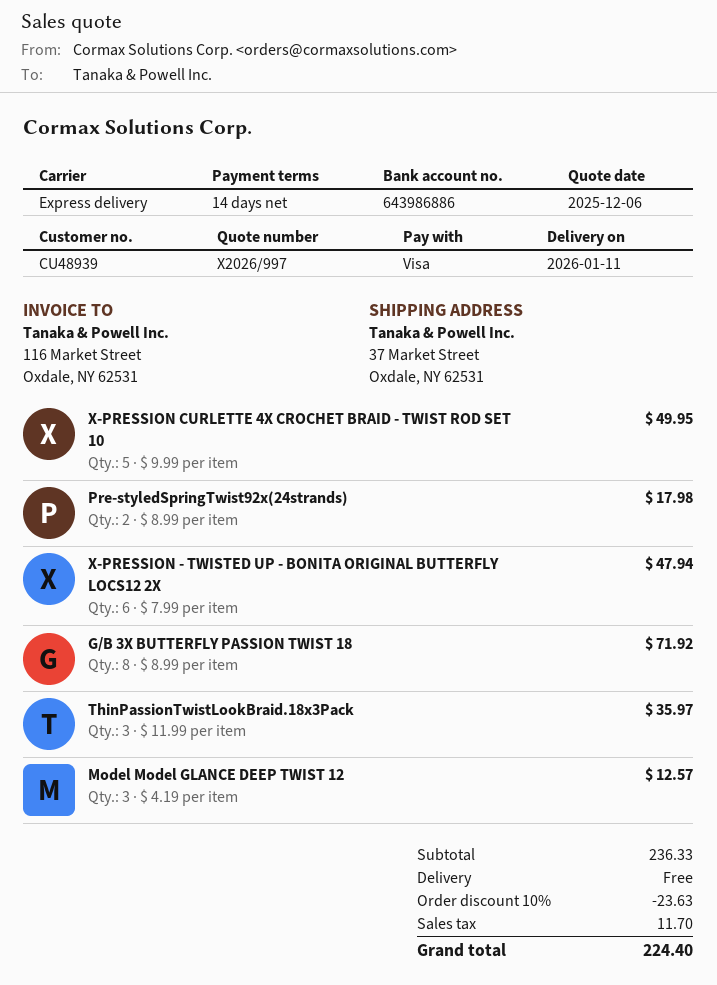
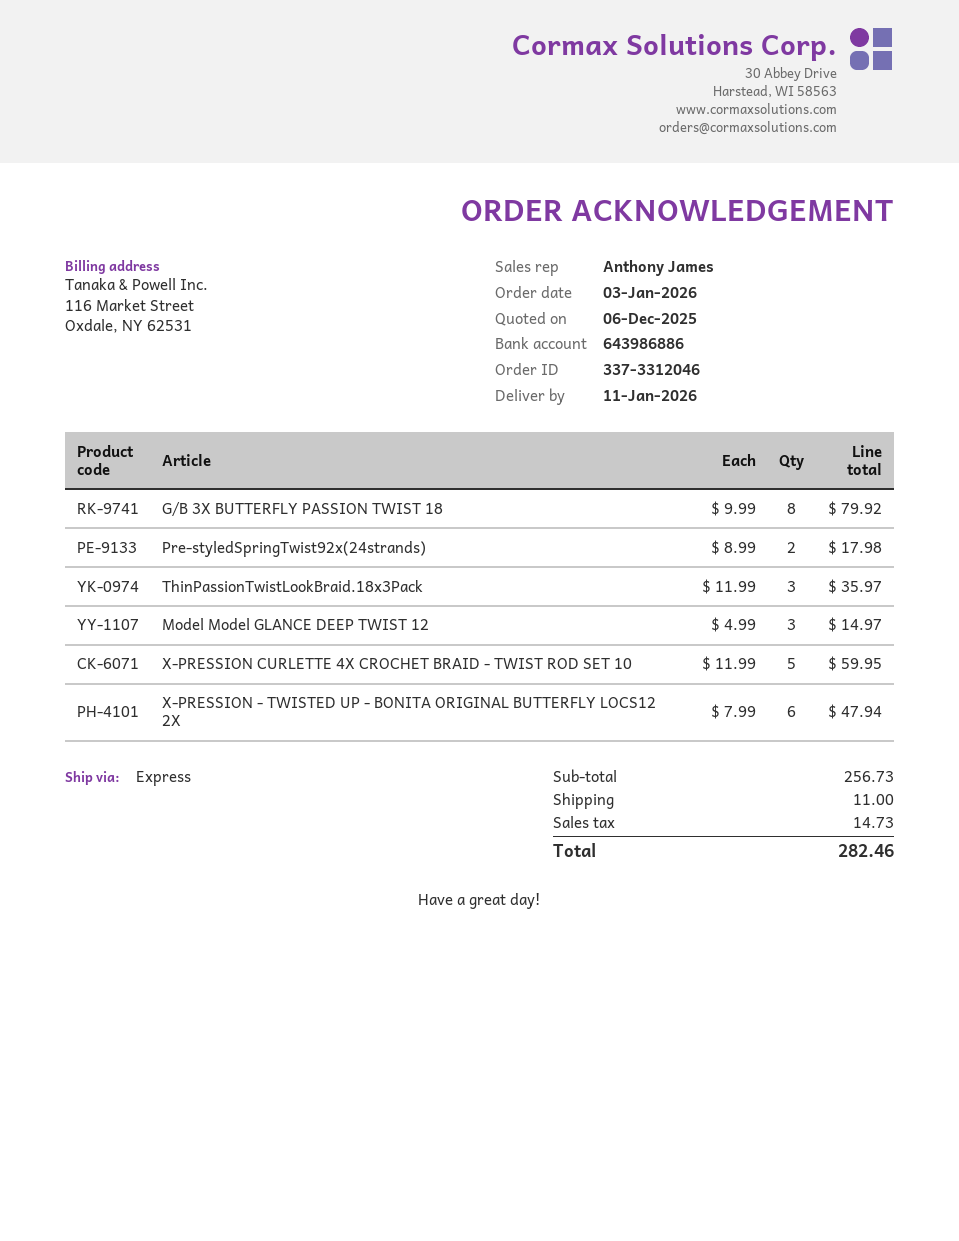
X-PRESSION CURLETTE 4X CROCHET BRAID - TWIST ROD SET 10: 5 x 9.99 = 49.95 -> 5 x 11.99 = 59.95
G/B 3X BUTTERFLY PASSION TWIST 18: 8 x 8.99 = 71.92 -> 8 x 9.99 = 79.92
Model Model GLANCE DEEP TWIST 12: 3 x 4.19 = 12.57 -> 3 x 4.99 = 14.97
subtotal: 236.33 -> 256.73
discount: 10% = 23.63 -> none
shipping: 0.00 -> 11.00
tax: 11.70 -> 14.73
total: 224.40 -> 282.46

